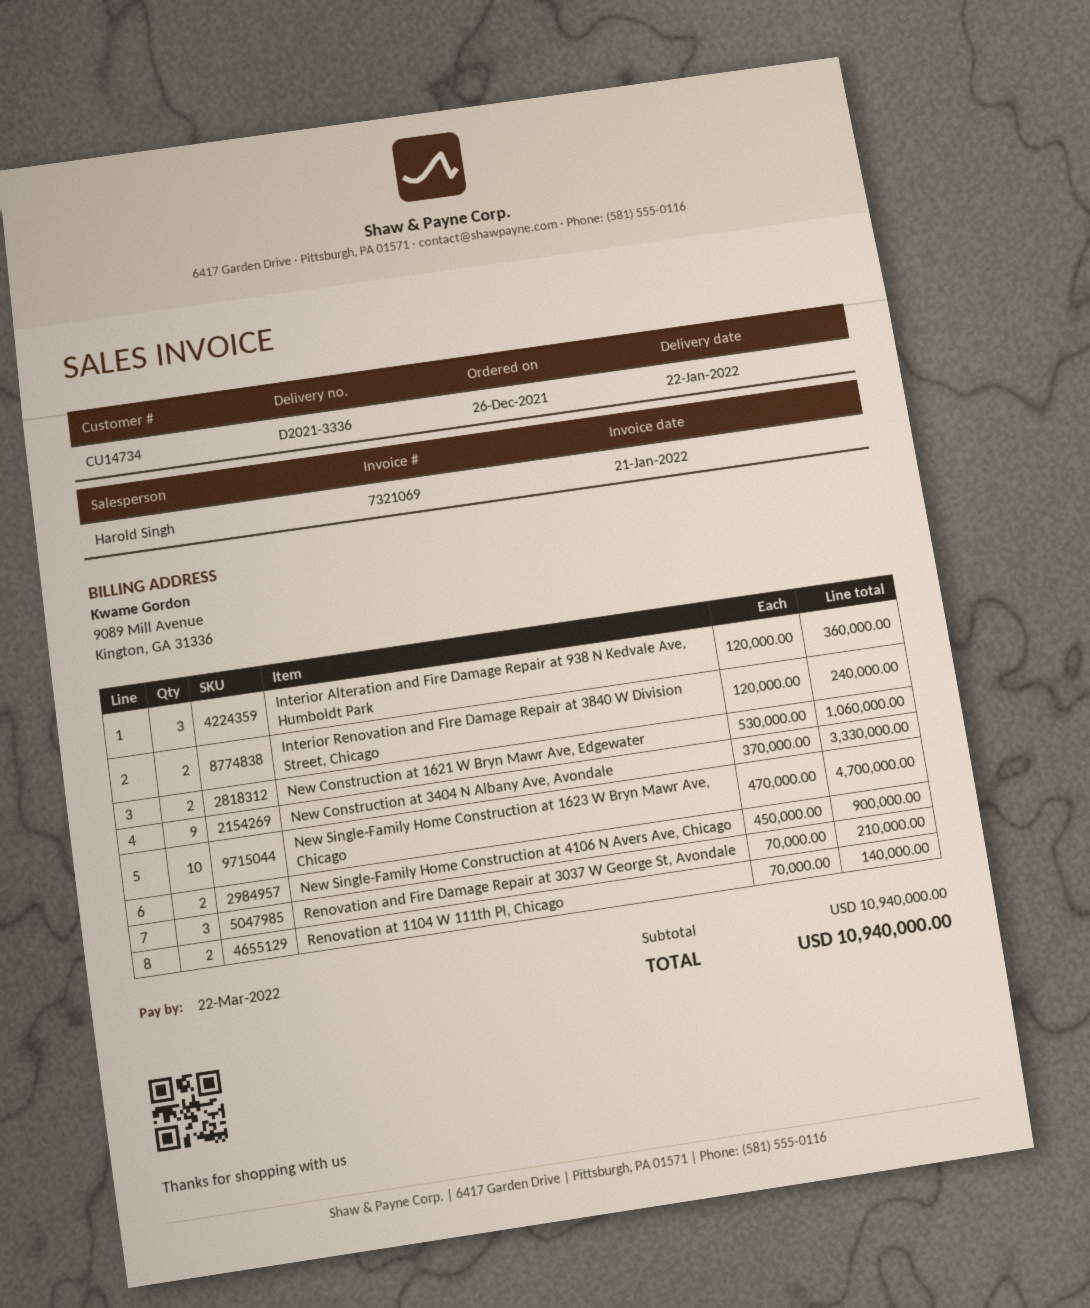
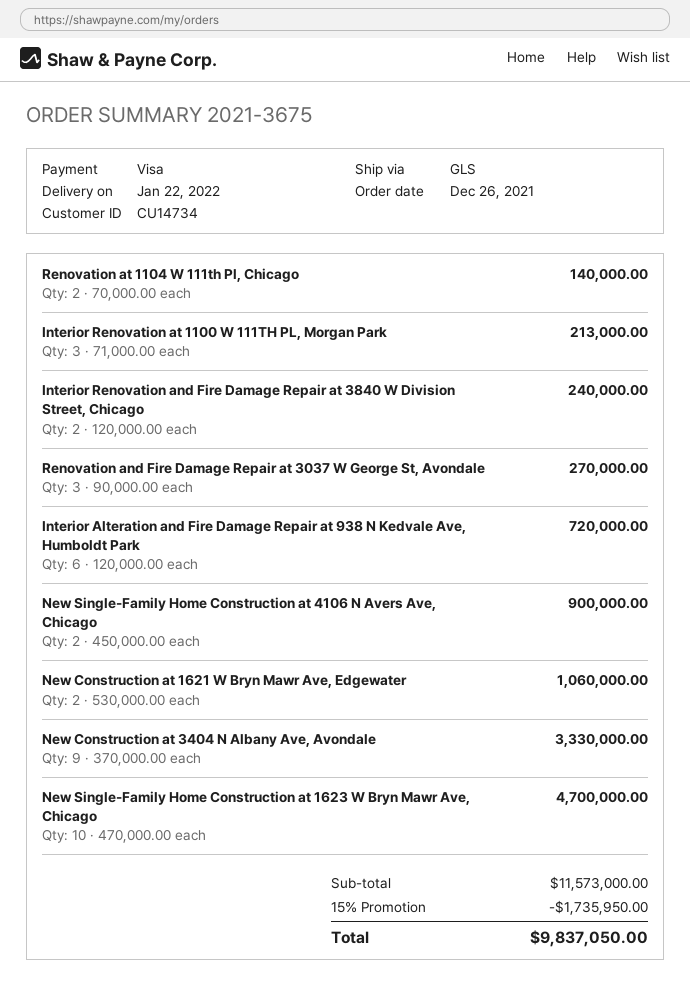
Interior Alteration and Fire Damage Repair at 938 N Kedvale Ave, Humboldt Park: 3 x 120000.00 = 360000.00 -> 6 x 120000.00 = 720000.00
Renovation and Fire Damage Repair at 3037 W George St, Avondale: 3 x 70000.00 = 210000.00 -> 3 x 90000.00 = 270000.00
Interior Renovation at 1100 W 111TH PL, Morgan Park: none -> 3 x 71000.00 = 213000.00
subtotal: 10940000.00 -> 11573000.00
discount: none -> 15% = 1735950.00
total: 10940000.00 -> 9837050.00

